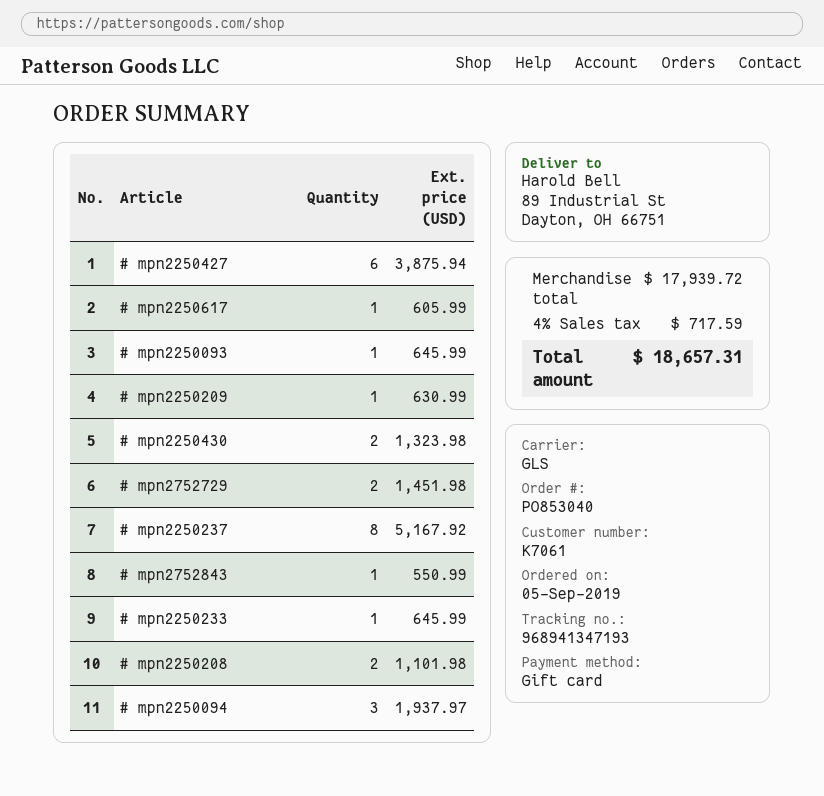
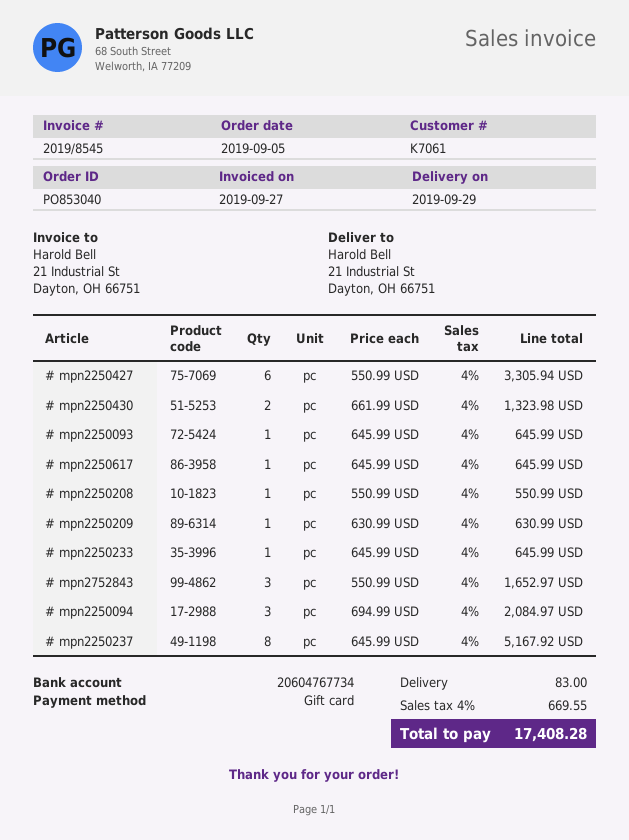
ship to: 89 Industrial St, Dayton, OH 66751 -> 21 Industrial St, Dayton, OH 66751
# mpn2250427: 6 for 3875.94 -> 6 for 3305.94
# mpn2250617: 1 for 605.99 -> 1 for 645.99
# mpn2752729: 2 for 1451.98 -> none
# mpn2752843: 1 for 550.99 -> 3 for 1652.97
# mpn2250208: 2 for 1101.98 -> 1 for 550.99
# mpn2250094: 3 for 1937.97 -> 3 for 2084.97
shipping: none -> 83.00
tax: 4% = 717.59 -> 4% = 669.55
total: 18657.31 -> 17408.28

